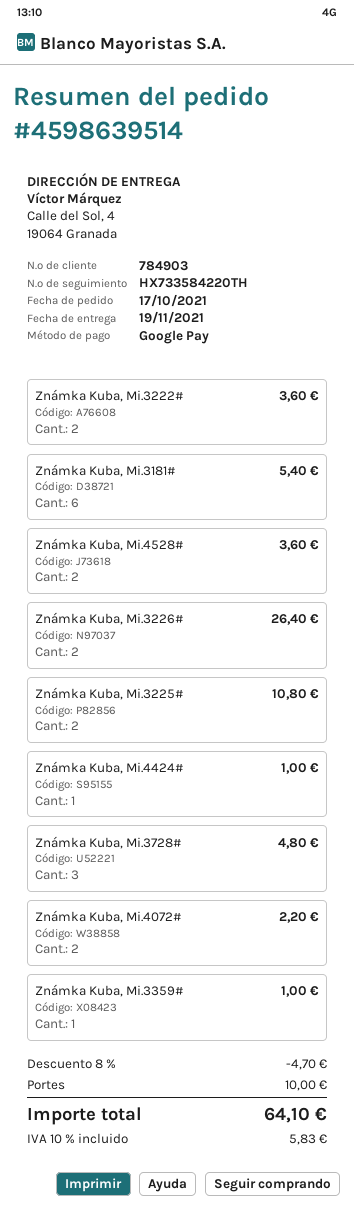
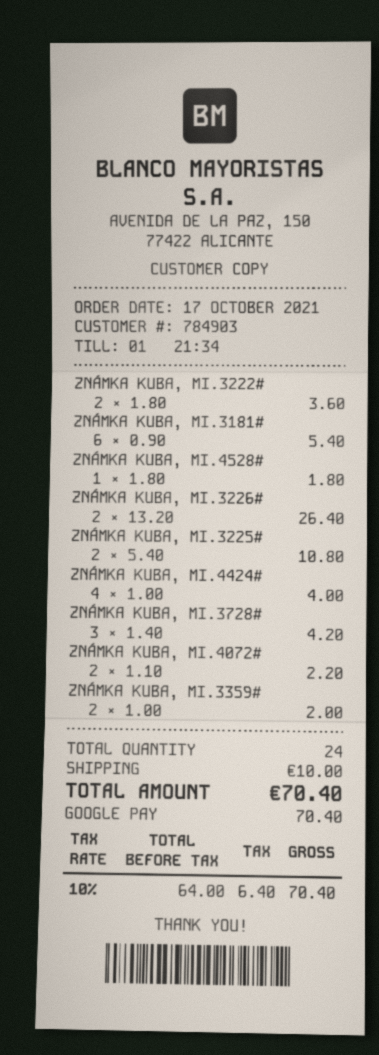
Známka Kuba, Mi.4528#: 2 for 3.60 -> 1 for 1.80
Známka Kuba, Mi.4424#: 1 for 1.00 -> 4 for 4.00
Známka Kuba, Mi.3728#: 3 for 4.80 -> 3 for 4.20
Známka Kuba, Mi.3359#: 1 for 1.00 -> 2 for 2.00
discount: 8% = 4.70 -> none
tax: 10% = 5.83 -> 10% = 6.40
total: 64.10 -> 70.40

